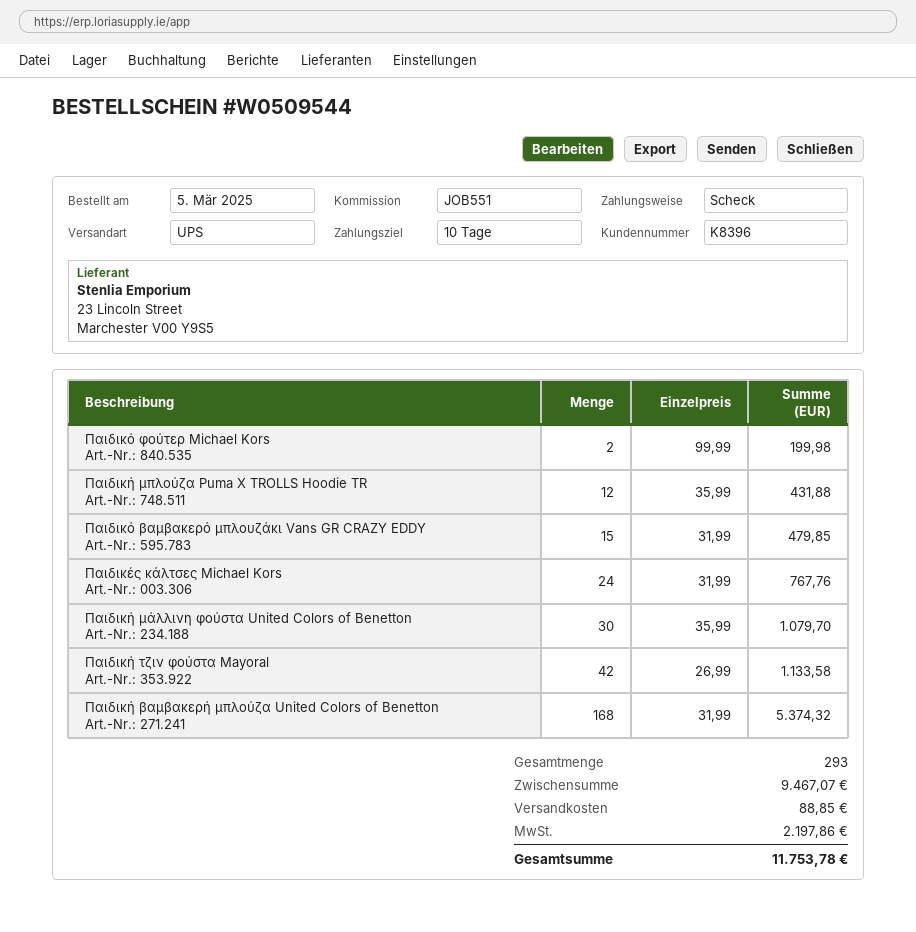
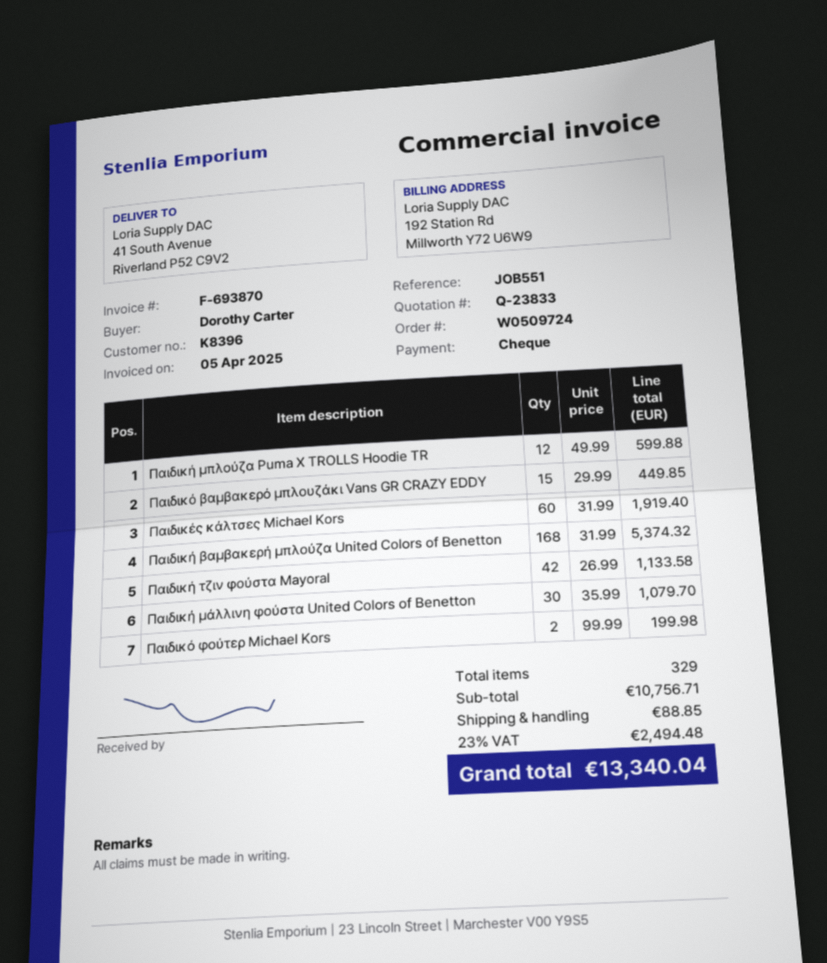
order number: W0509544 -> W0509724
Παιδική μπλούζα Puma X TROLLS Hoodie TR: 12 x 35.99 = 431.88 -> 12 x 49.99 = 599.88
Παιδικό βαμβακερό μπλουζάκι Vans GR CRAZY EDDY: 15 x 31.99 = 479.85 -> 15 x 29.99 = 449.85
Παιδικές κάλτσες Michael Kors: 24 x 31.99 = 767.76 -> 60 x 31.99 = 1919.40
total quantity: 293 -> 329
subtotal: 9467.07 -> 10756.71
tax: 2197.86 -> 2494.48
total: 11753.78 -> 13340.04

